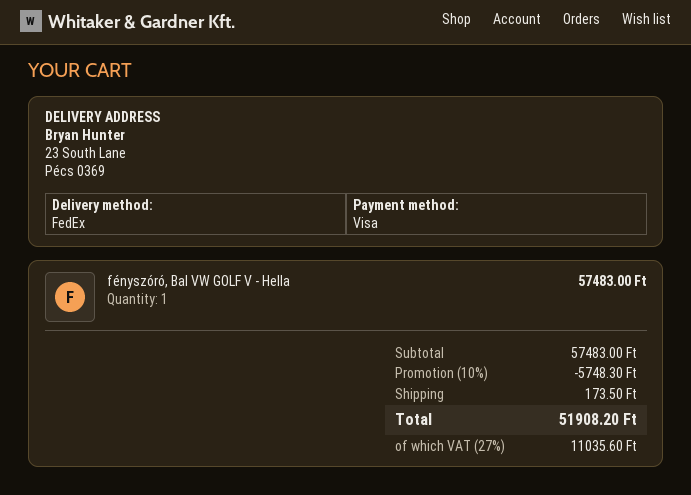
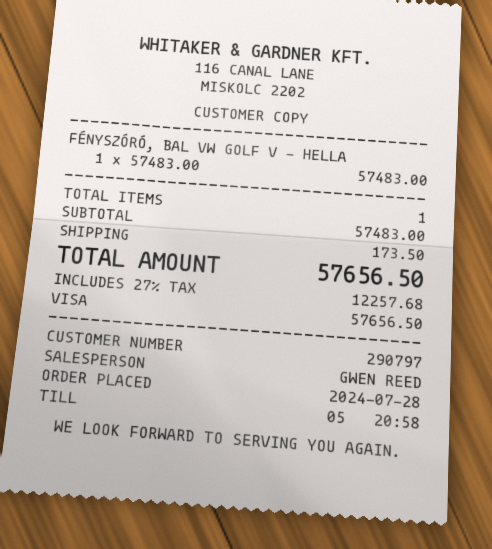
discount: 10% = 5748.30 -> none
tax: 27% = 11035.60 -> 27% = 12257.68
total: 51908.20 -> 57656.50

